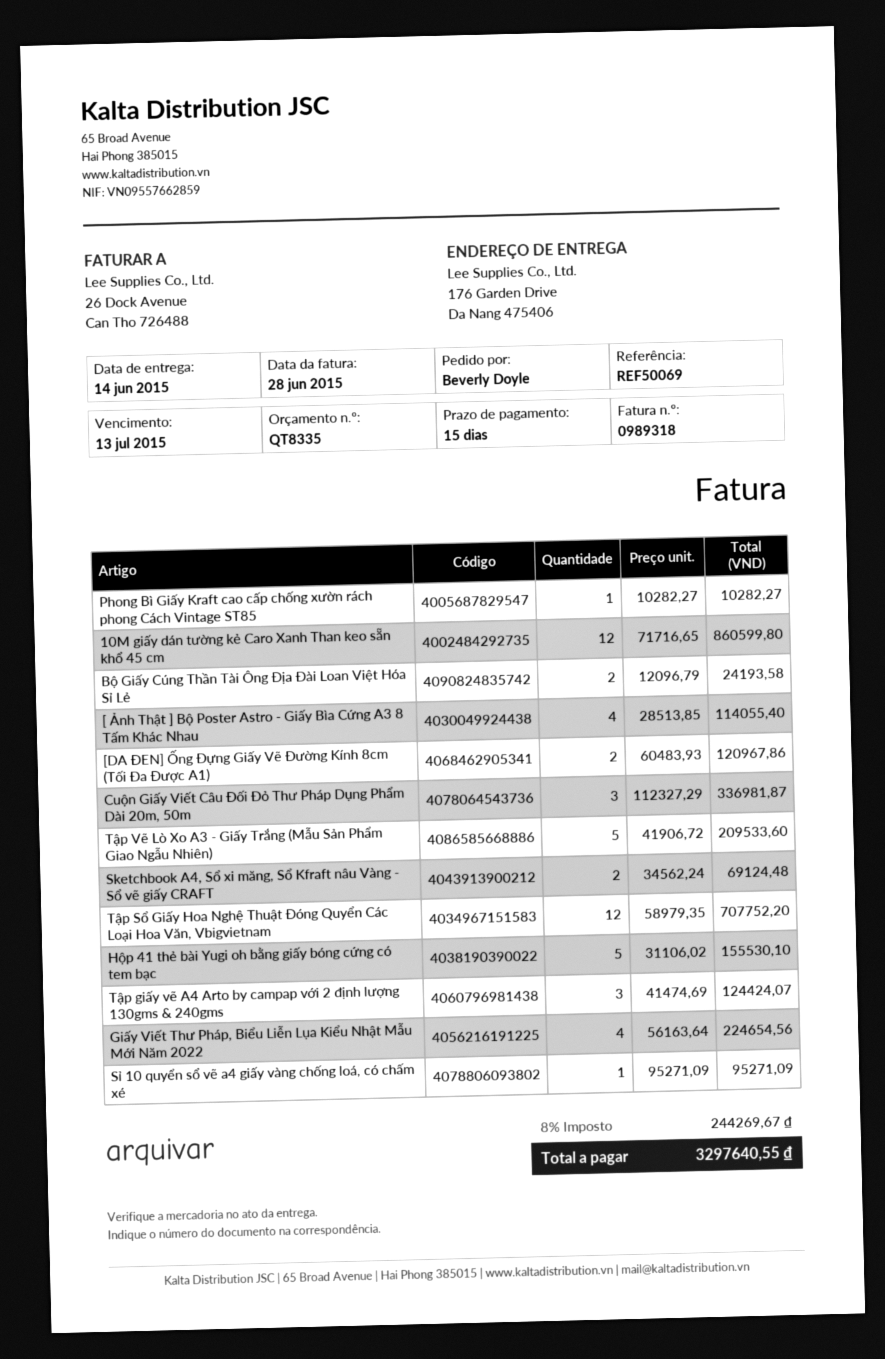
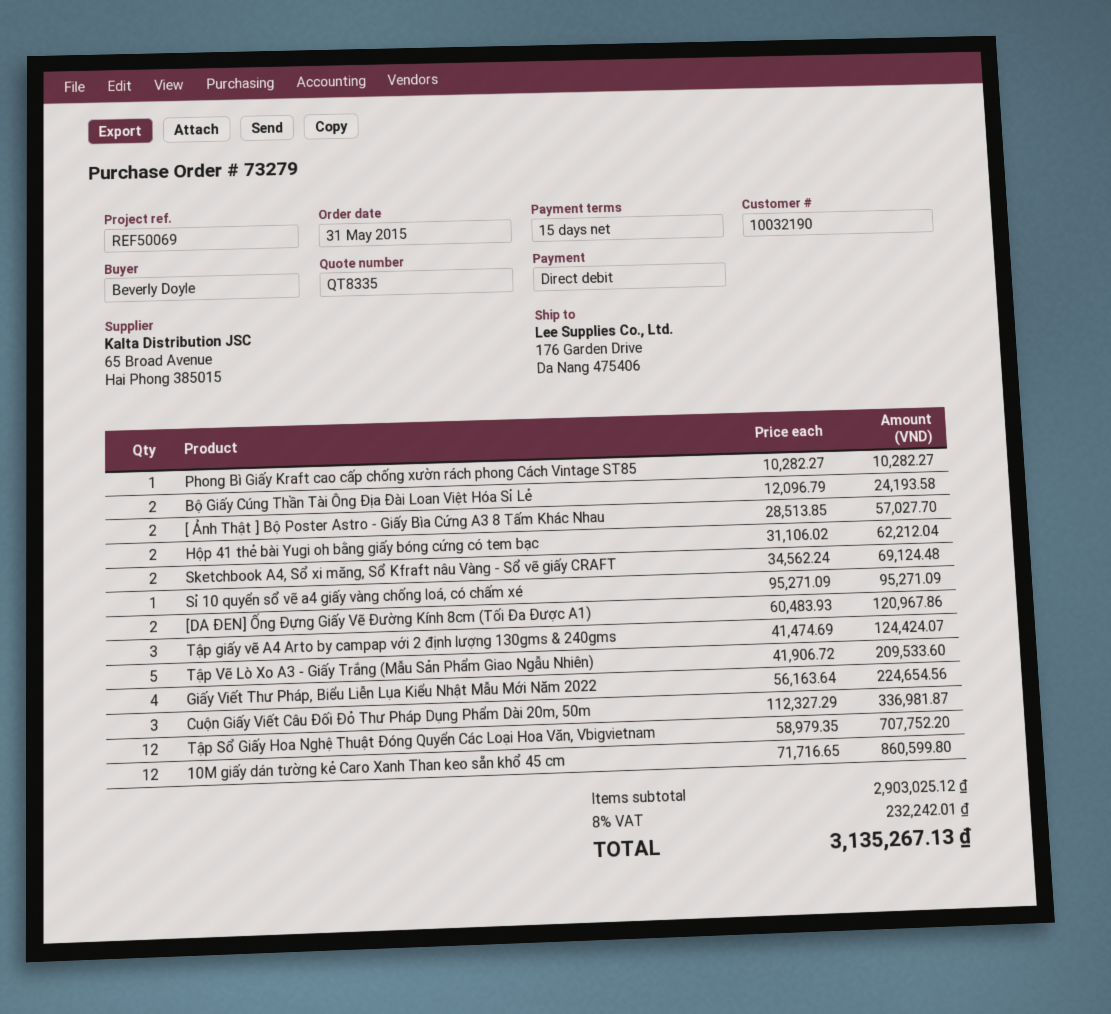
[ Ảnh Thật ] Bộ Poster Astro - Giấy Bìa Cứng A3 8 Tấm Khác Nhau: 4 x 28513.85 = 114055.40 -> 2 x 28513.85 = 57027.70
Hộp 41 thẻ bài Yugi oh bằng giấy bóng cứng có tem bạc: 5 x 31106.02 = 155530.10 -> 2 x 31106.02 = 62212.04
tax: 8% = 244269.67 -> 8% = 232242.01
total: 3297640.55 -> 3135267.13

